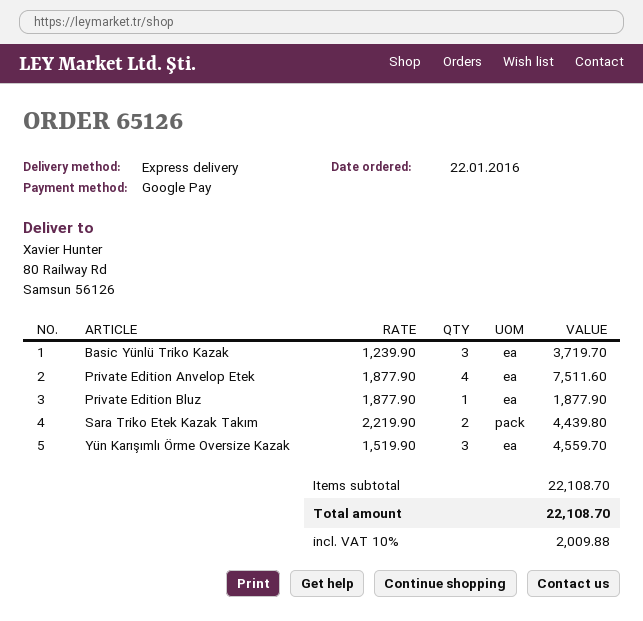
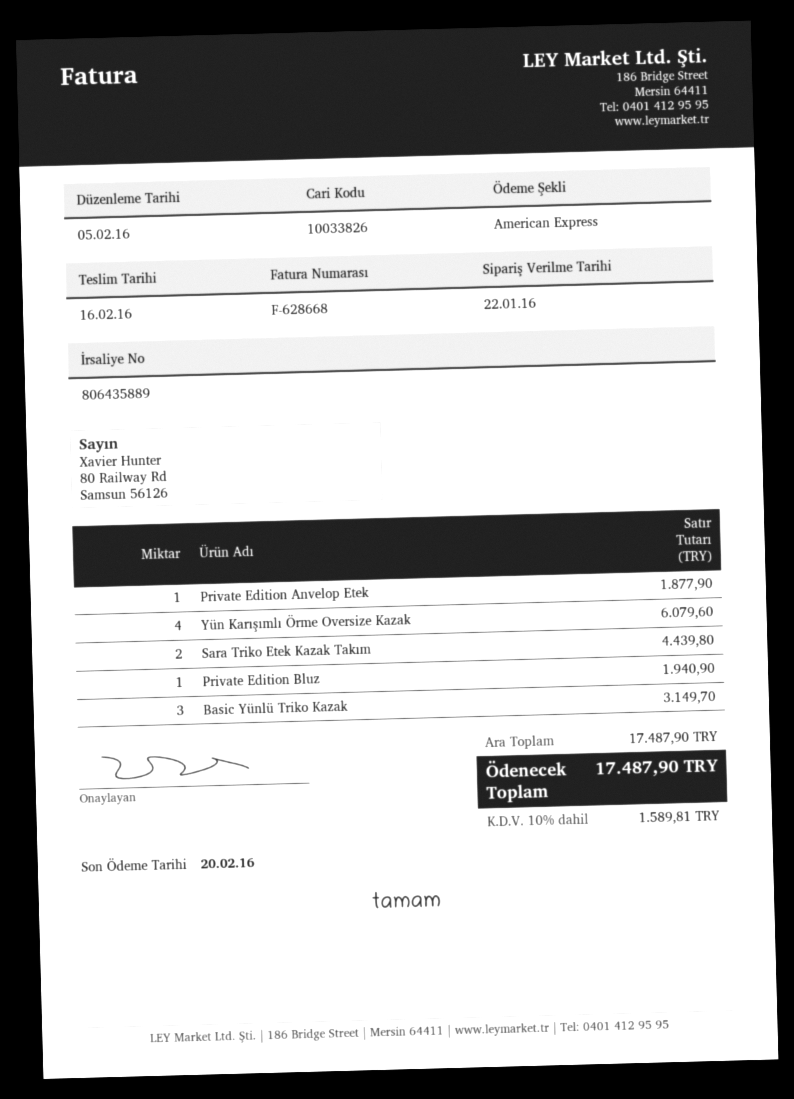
payment method: Google Pay -> American Express
Basic Yünlü Triko Kazak: 3 for 3719.70 -> 3 for 3149.70
Private Edition Anvelop Etek: 4 for 7511.60 -> 1 for 1877.90
Private Edition Bluz: 1 for 1877.90 -> 1 for 1940.90
Yün Karışımlı Örme Oversize Kazak: 3 for 4559.70 -> 4 for 6079.60
subtotal: 22108.70 -> 17487.90
tax: 10% = 2009.88 -> 10% = 1589.81
total: 22108.70 -> 17487.90

